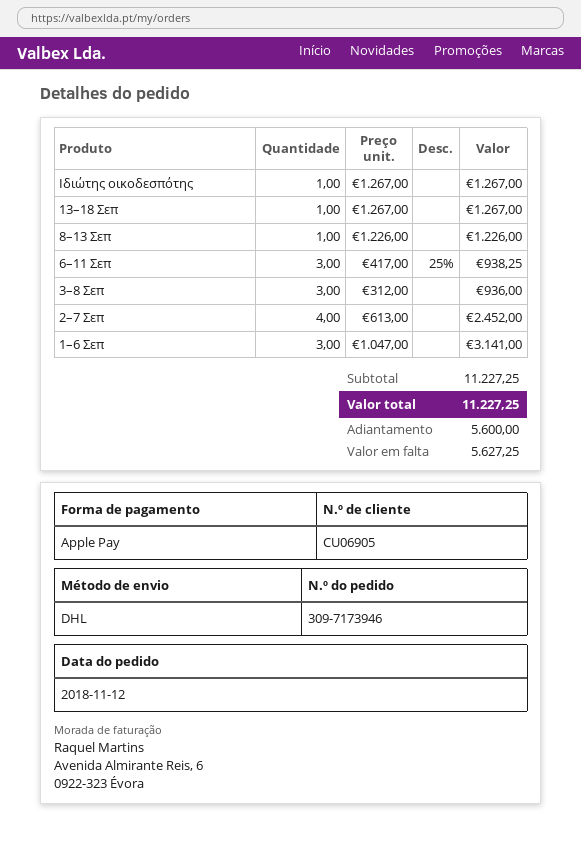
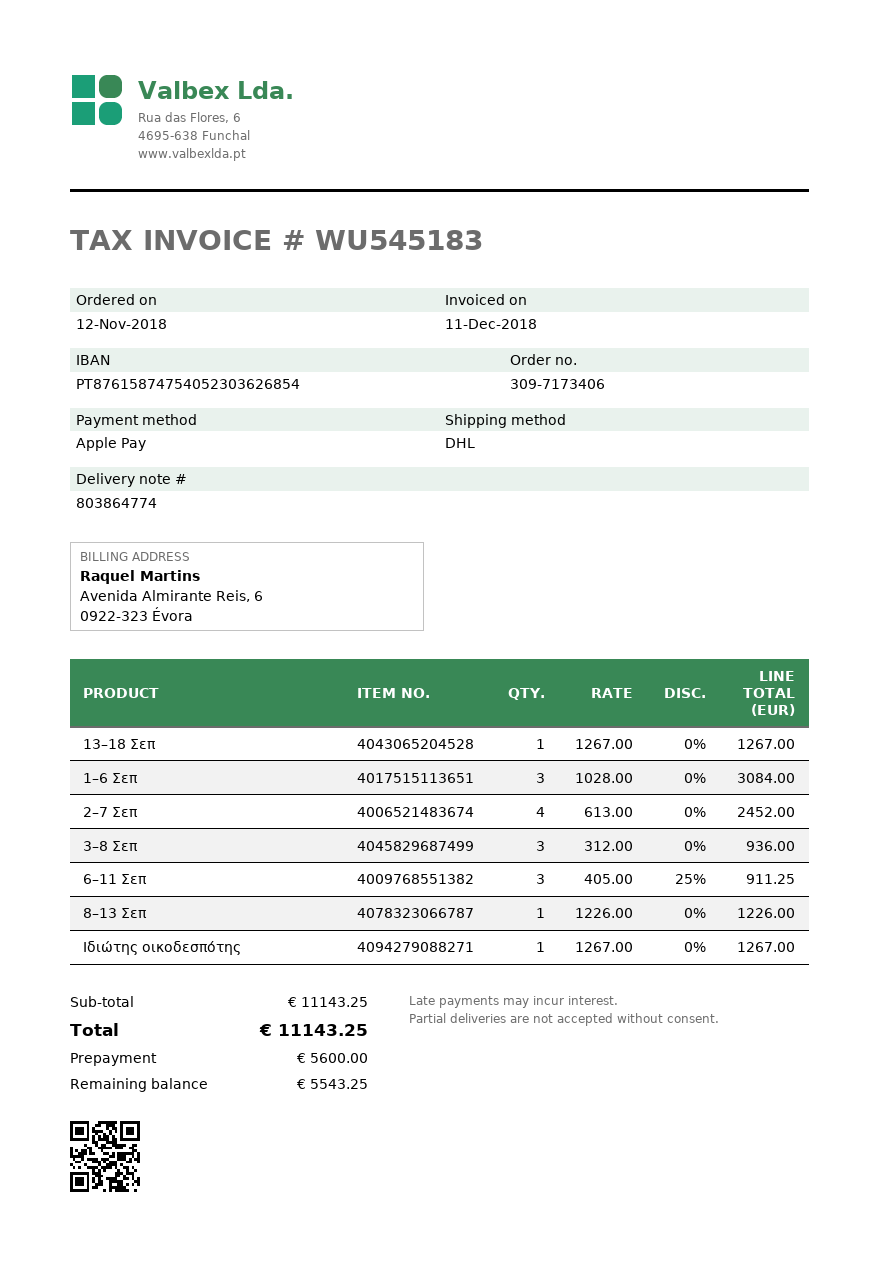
order number: 309-7173946 -> 309-7173406
6–11 Σεπ: 3 x 417.00 - 25% = 938.25 -> 3 x 405.00 - 25% = 911.25
1–6 Σεπ: 3 x 1047.00 = 3141.00 -> 3 x 1028.00 = 3084.00
subtotal: 11227.25 -> 11143.25
total: 11227.25 -> 11143.25
balance: 5627.25 -> 5543.25

